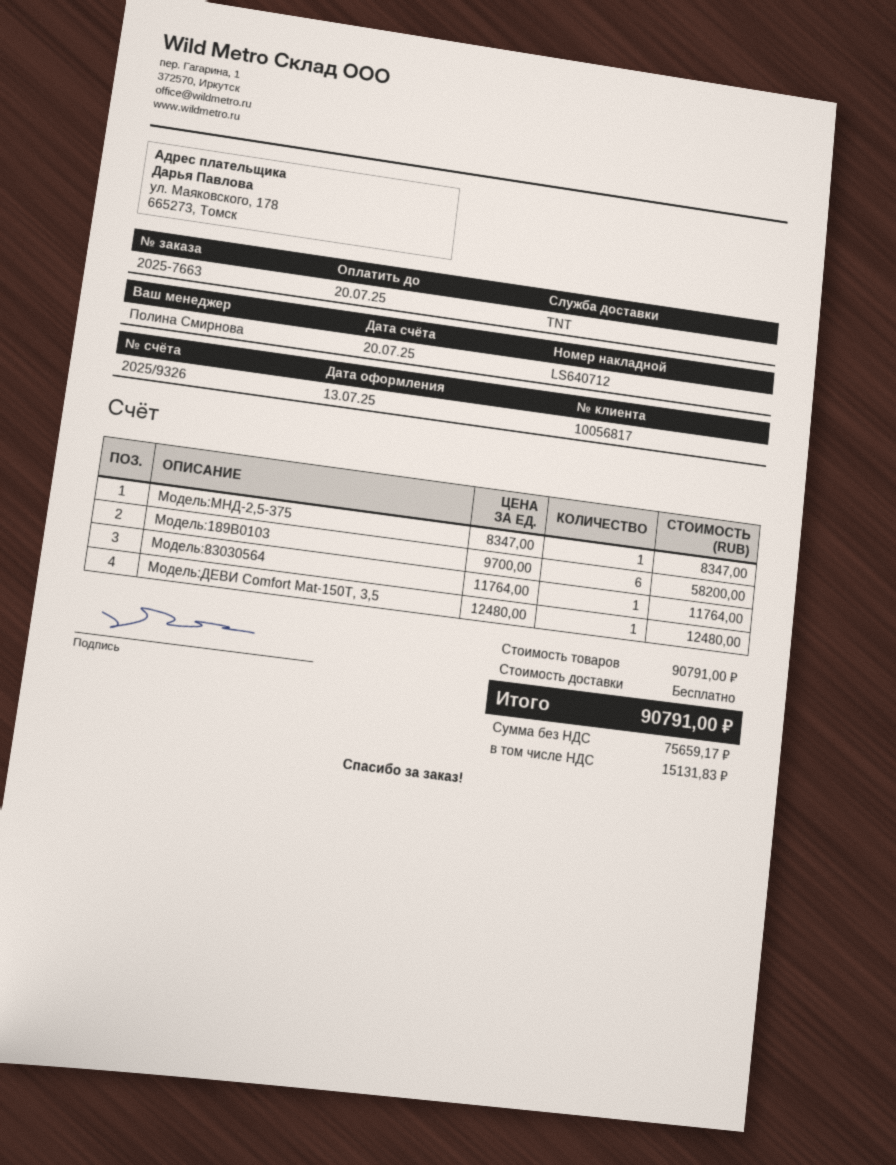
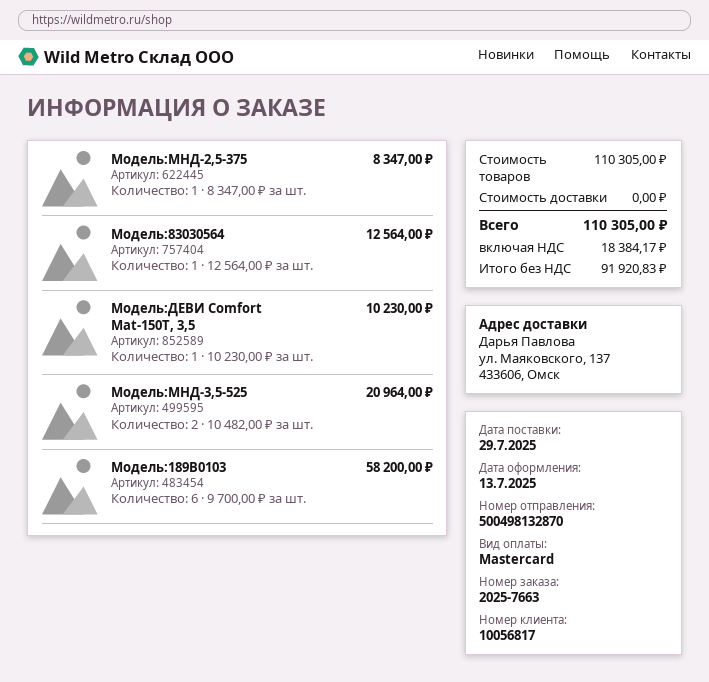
Модель:83030564: 1 x 11764.00 = 11764.00 -> 1 x 12564.00 = 12564.00
Модель:ДЕВИ Comfort Mat-150T, 3,5: 1 x 12480.00 = 12480.00 -> 1 x 10230.00 = 10230.00
Модель:МНД-3,5-525: none -> 2 x 10482.00 = 20964.00
subtotal: 90791.00 -> 110305.00
net: 75659.17 -> 91920.83
tax: 15131.83 -> 18384.17
total: 90791.00 -> 110305.00

